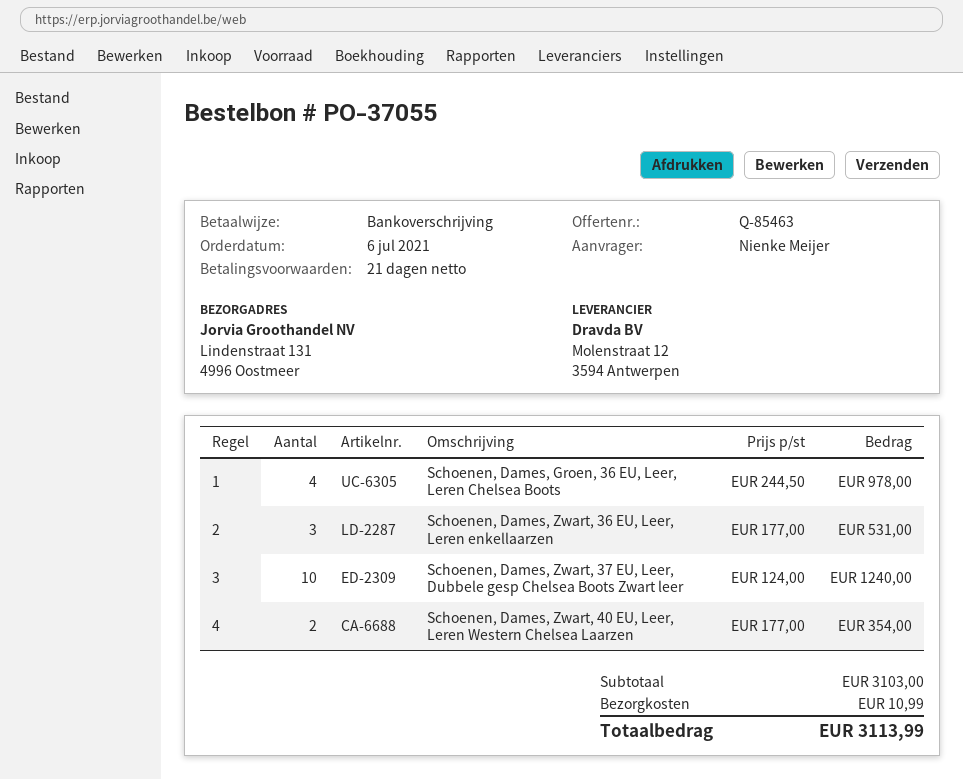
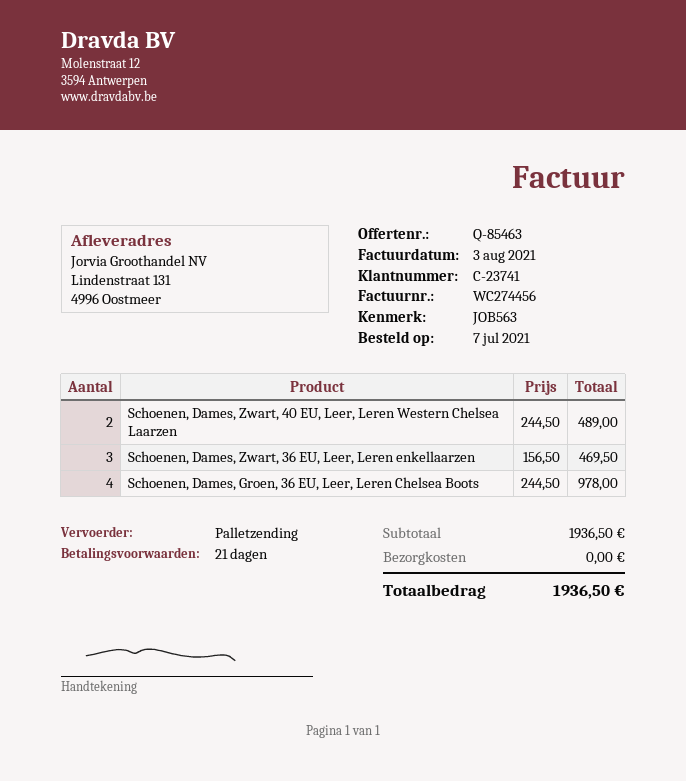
order date: 2021-07-06 -> 2021-07-07
Schoenen, Dames, Zwart, 36 EU, Leer, Leren enkellaarzen: 3 x 177.00 = 531.00 -> 3 x 156.50 = 469.50
Schoenen, Dames, Zwart, 37 EU, Leer, Dubbele gesp Chelsea Boots Zwart leer: 10 x 124.00 = 1240.00 -> none
Schoenen, Dames, Zwart, 40 EU, Leer, Leren Western Chelsea Laarzen: 2 x 177.00 = 354.00 -> 2 x 244.50 = 489.00
subtotal: 3103.00 -> 1936.50
shipping: 10.99 -> 0.00
total: 3113.99 -> 1936.50

